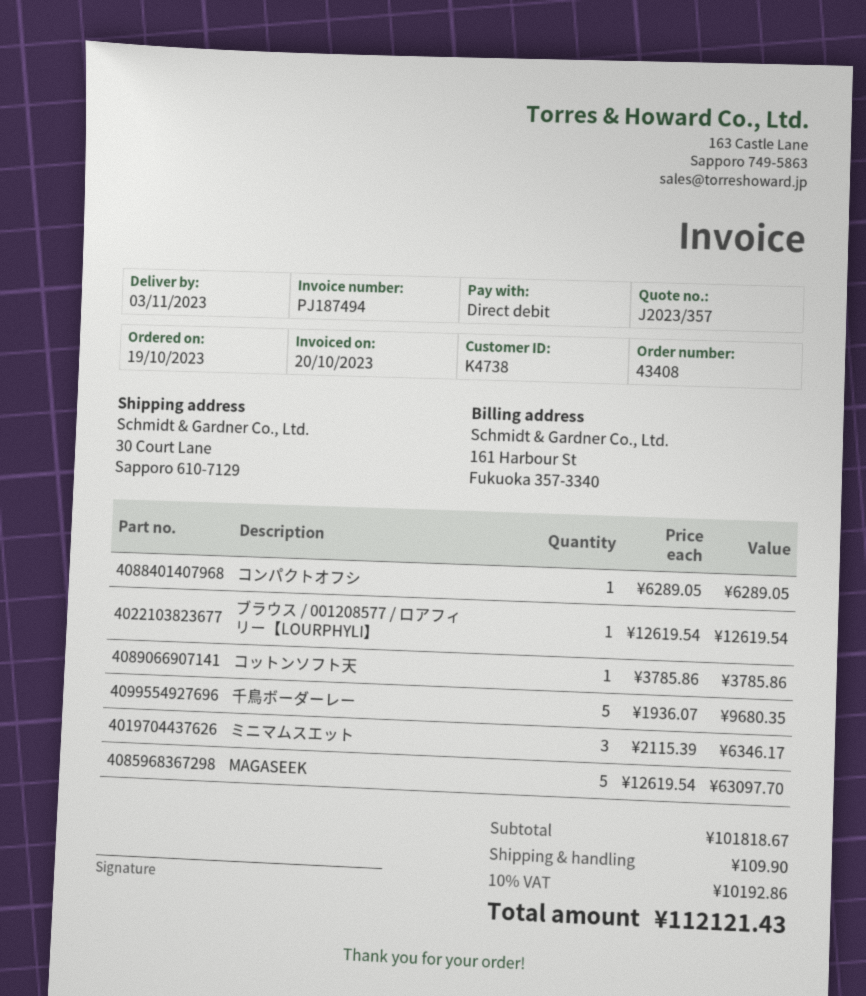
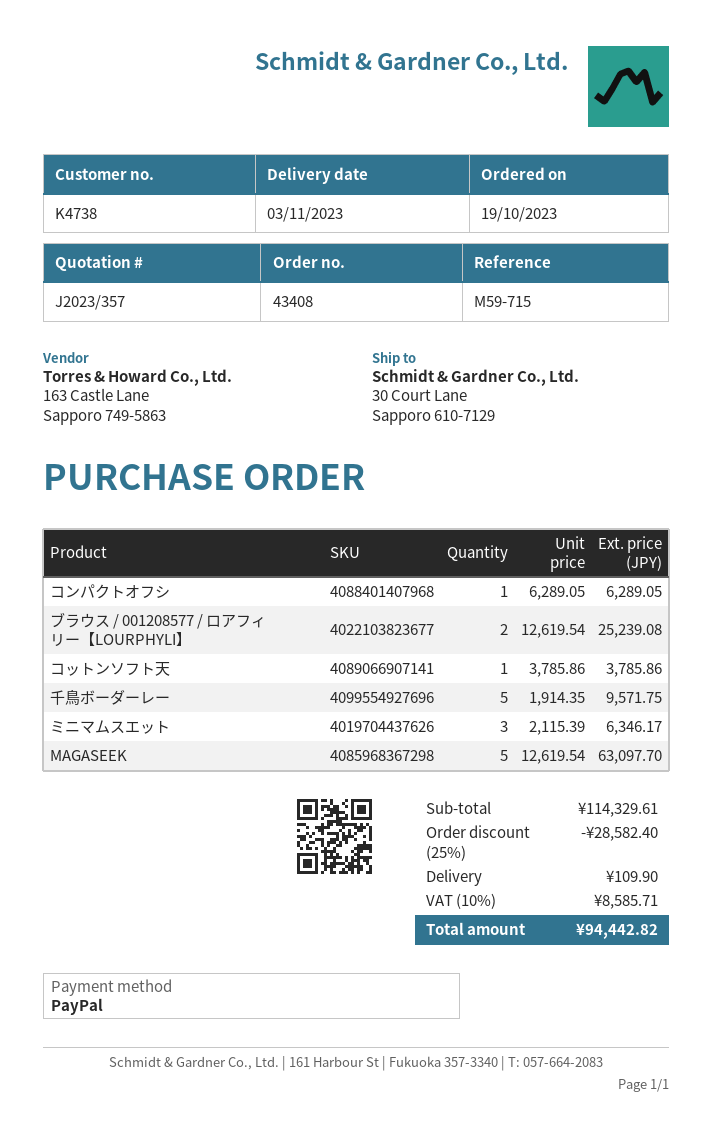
payment method: direct debit -> PayPal
ブラウス / 001208577 / ロアフィリー【LOURPHYLI】: 1 x 12619.54 = 12619.54 -> 2 x 12619.54 = 25239.08
千鳥ボーダーレー: 5 x 1936.07 = 9680.35 -> 5 x 1914.35 = 9571.75
subtotal: 101818.67 -> 114329.61
discount: none -> 25% = 28582.40
tax: 10% = 10192.86 -> 10% = 8585.71
total: 112121.43 -> 94442.82

